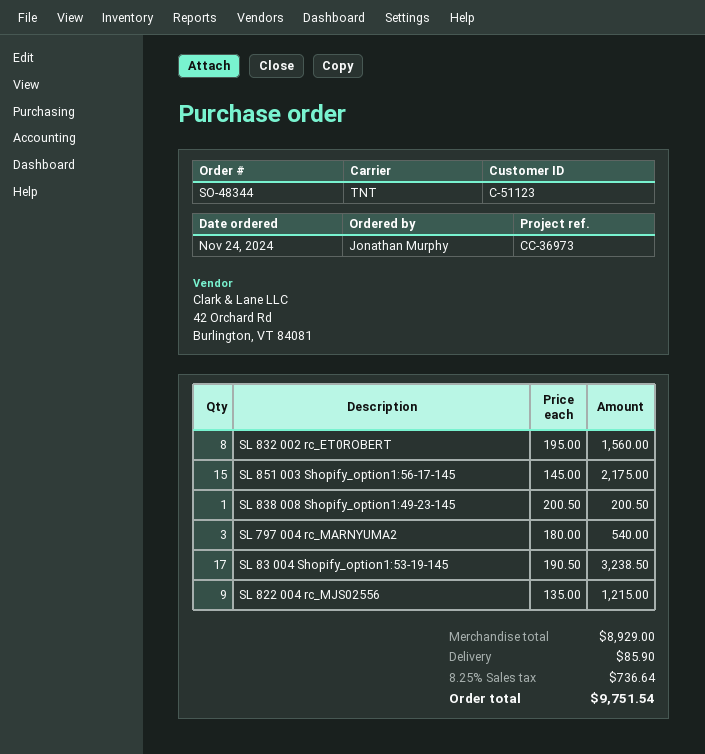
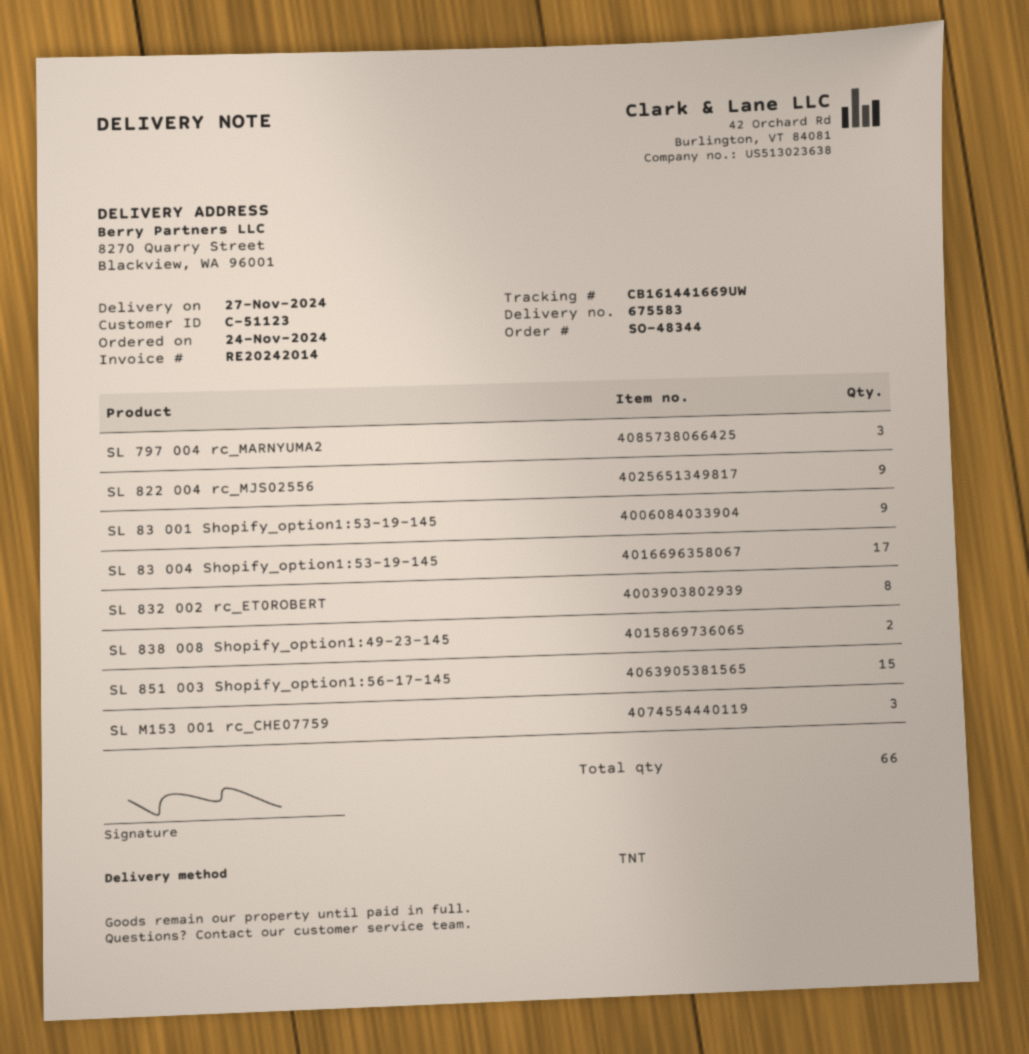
SL 838 008 Shopify_option1:49-23-145: 1 -> 2
SL 83 001 Shopify_option1:53-19-145: none -> 9
SL M153 001 rc_CHE07759: none -> 3

